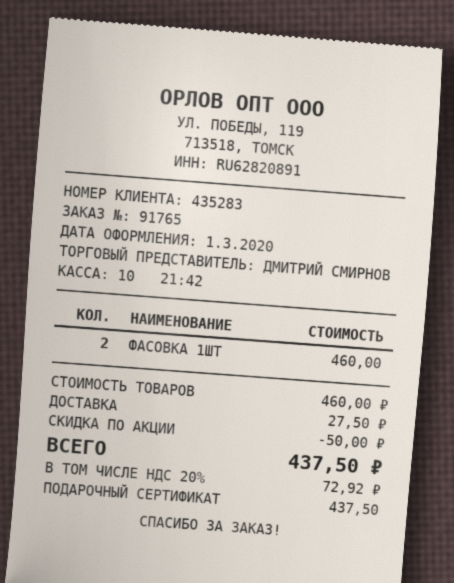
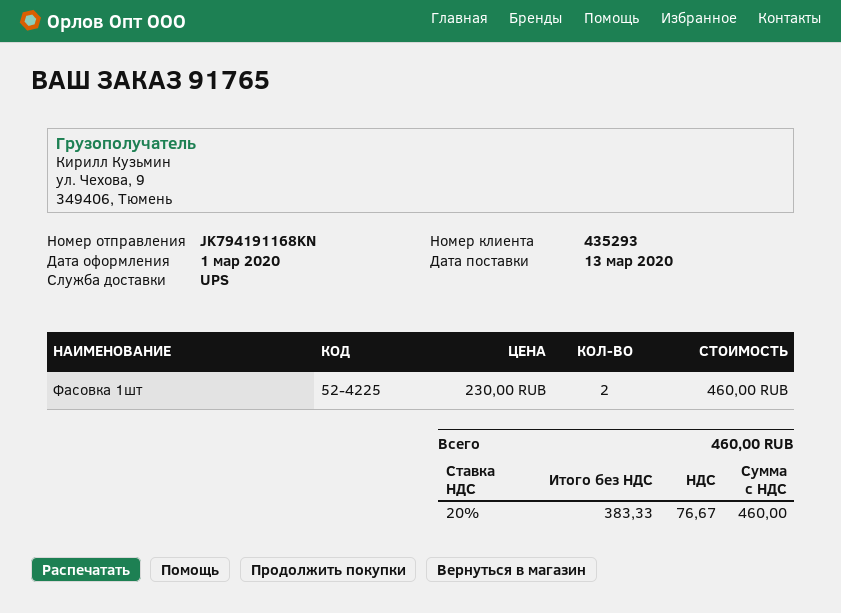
customer number: 435283 -> 435293
discount: 50.00 -> none
shipping: 27.50 -> none
tax: 20% = 72.92 -> 20% = 76.67
total: 437.50 -> 460.00

